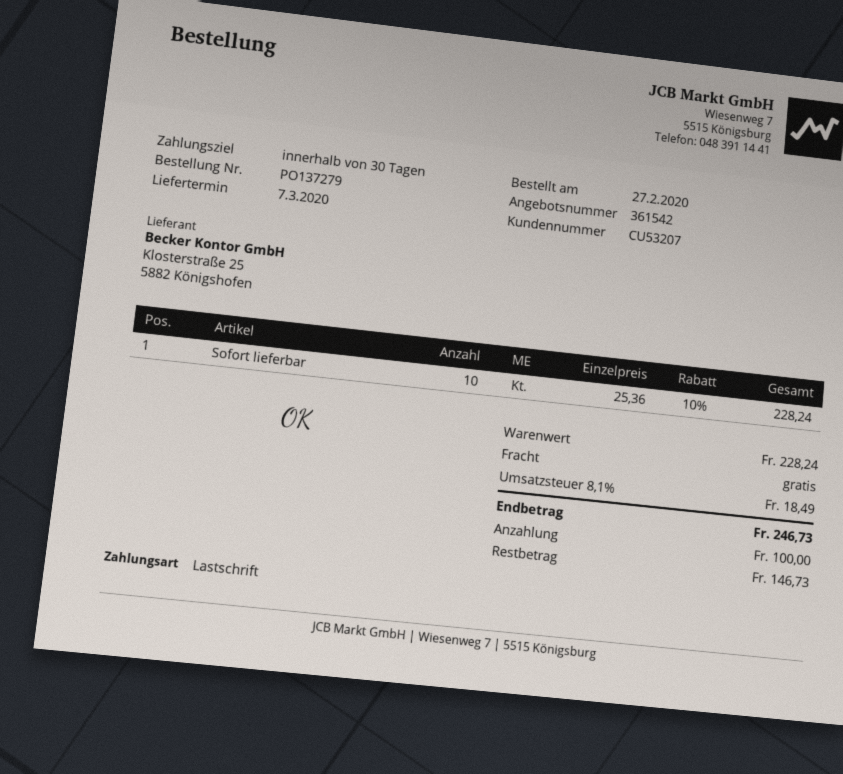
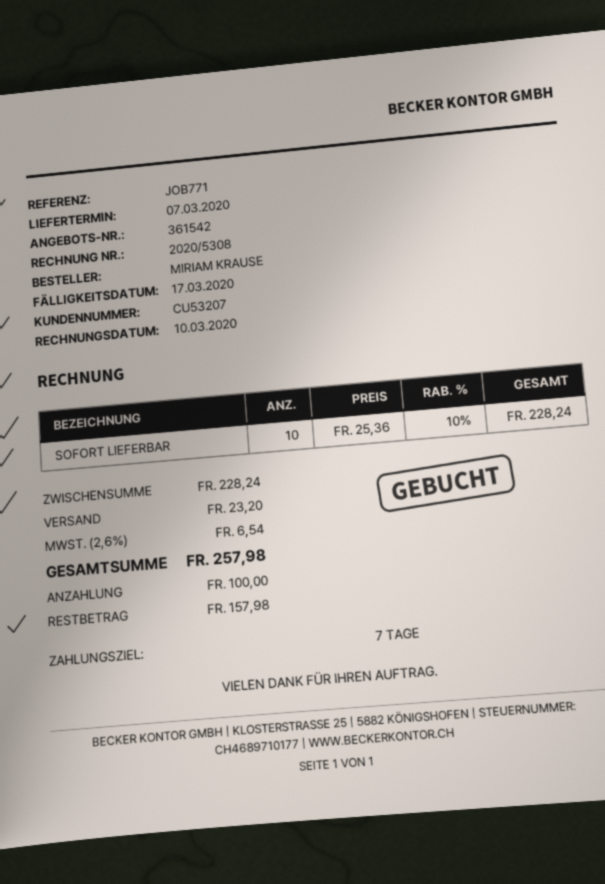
payment terms: 30 days -> 7 days
shipping: 0.00 -> 23.20
tax: 8.1% = 18.49 -> 2.6% = 6.54
total: 246.73 -> 257.98
balance: 146.73 -> 157.98

